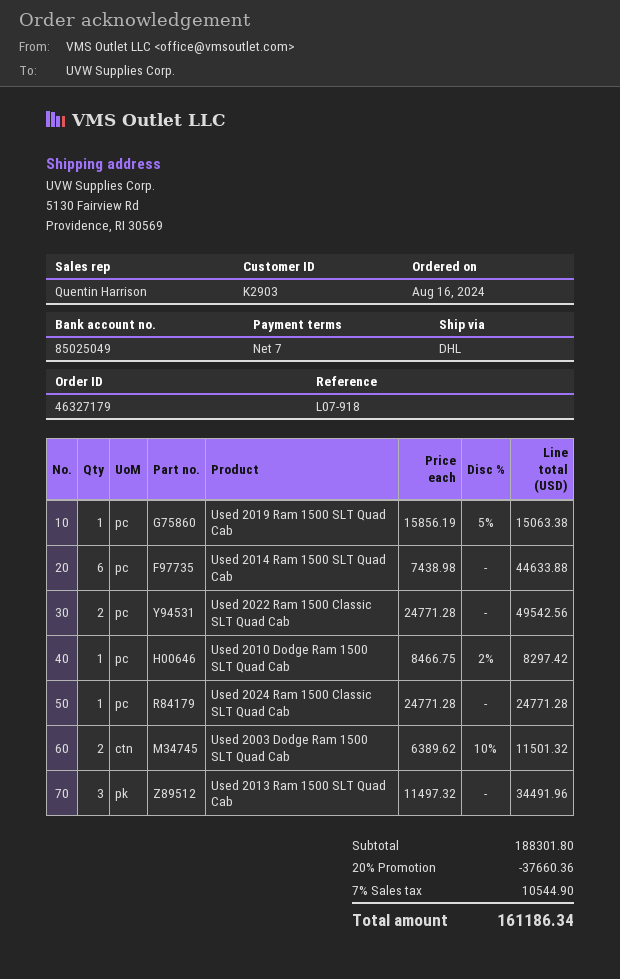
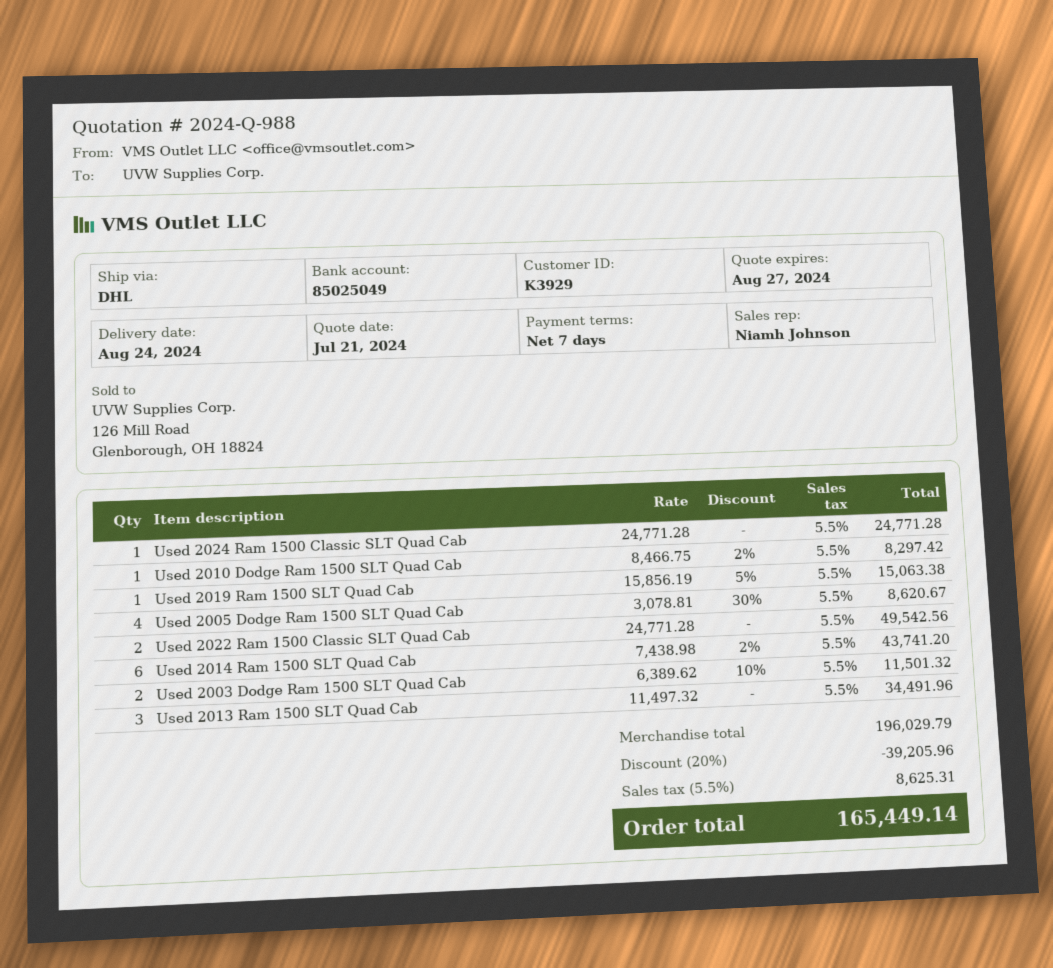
customer number: K2903 -> K3929
sales rep: Quentin Harrison -> Niamh Johnson
Used 2014 Ram 1500 SLT Quad Cab: 6 x 7438.98 = 44633.88 -> 6 x 7438.98 - 2% = 43741.20
Used 2005 Dodge Ram 1500 SLT Quad Cab: none -> 4 x 3078.81 - 30% = 8620.67
subtotal: 188301.80 -> 196029.79
discount: 20% = 37660.36 -> 20% = 39205.96
tax: 7% = 10544.90 -> 5.5% = 8625.31
total: 161186.34 -> 165449.14

